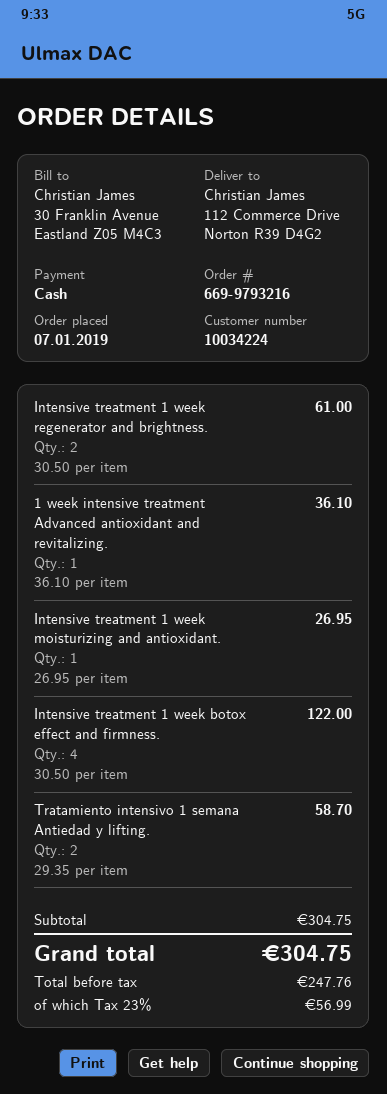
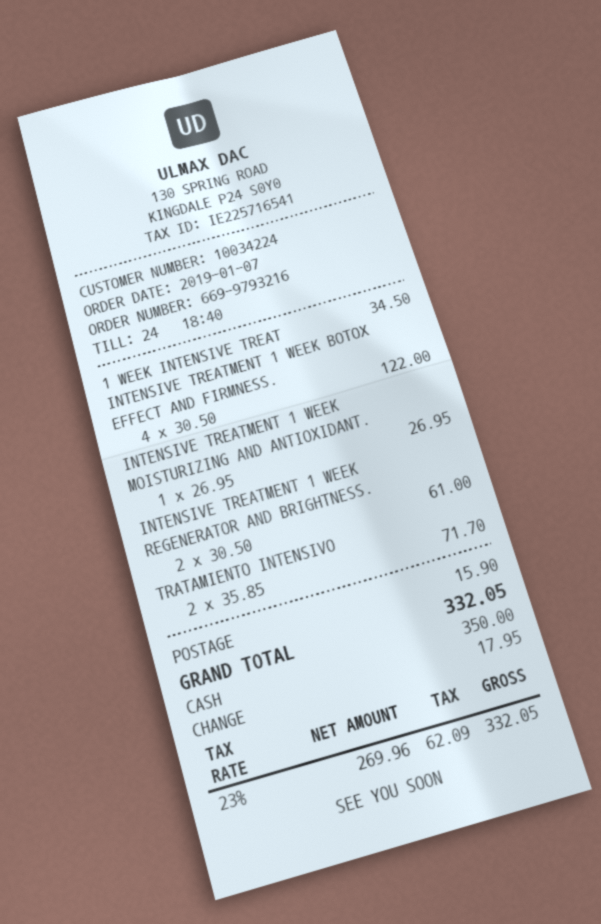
1 week intensive treatment Advanced antioxidant and revitalizing.: 1 x 36.10 = 36.10 -> 1 x 34.50 = 34.50
Tratamiento intensivo 1 semana Antiedad y lifting.: 2 x 29.35 = 58.70 -> 2 x 35.85 = 71.70
shipping: none -> 15.90
net: 247.76 -> 269.96
tax: 23% = 56.99 -> 23% = 62.09
total: 304.75 -> 332.05

